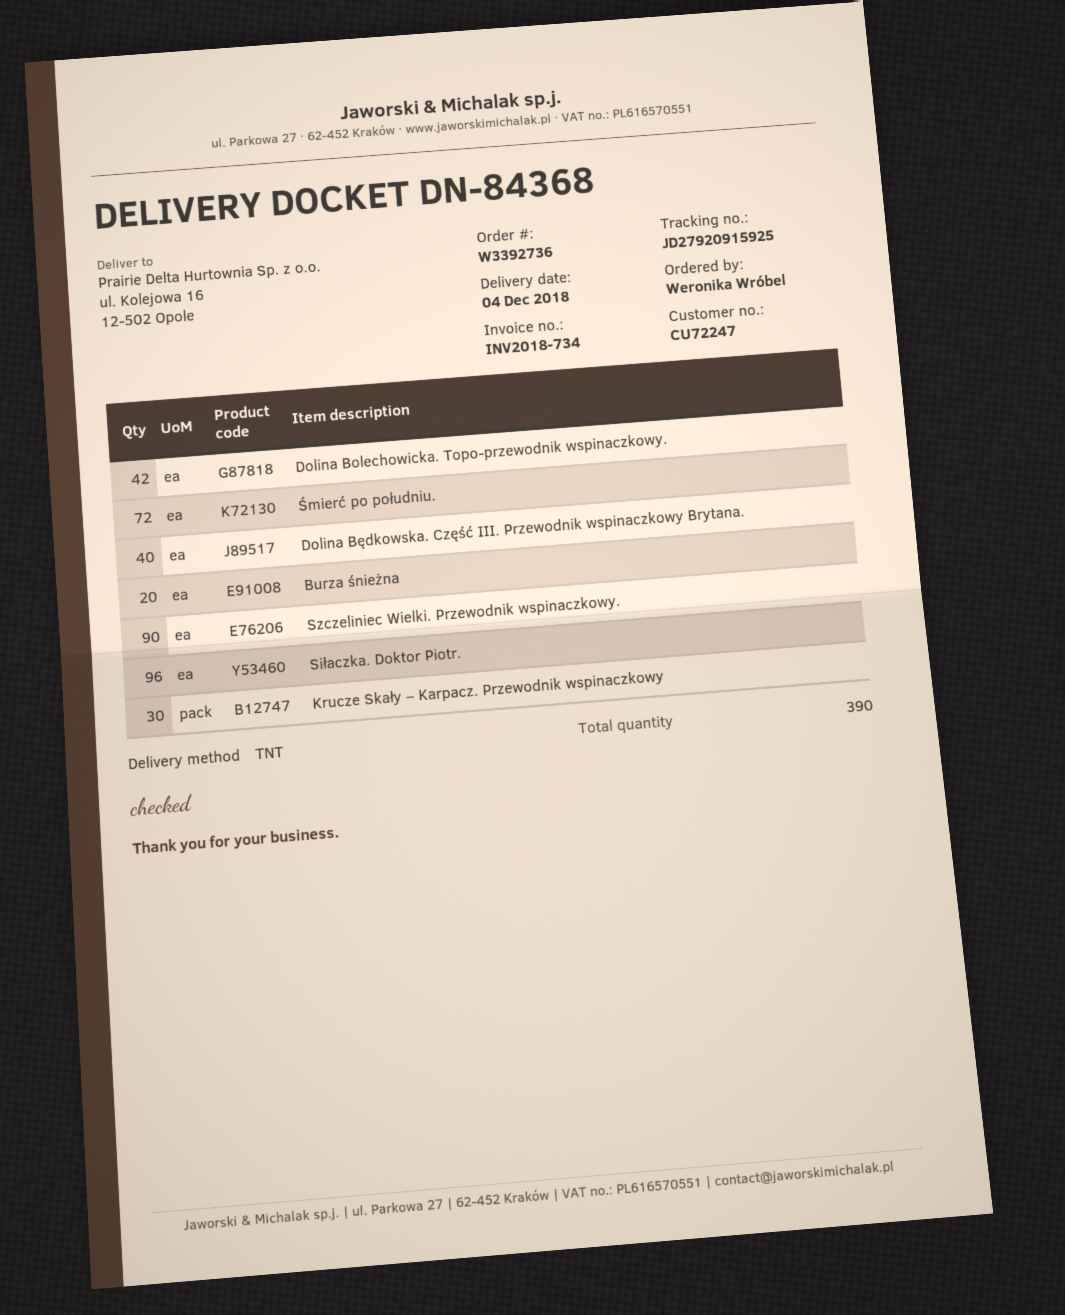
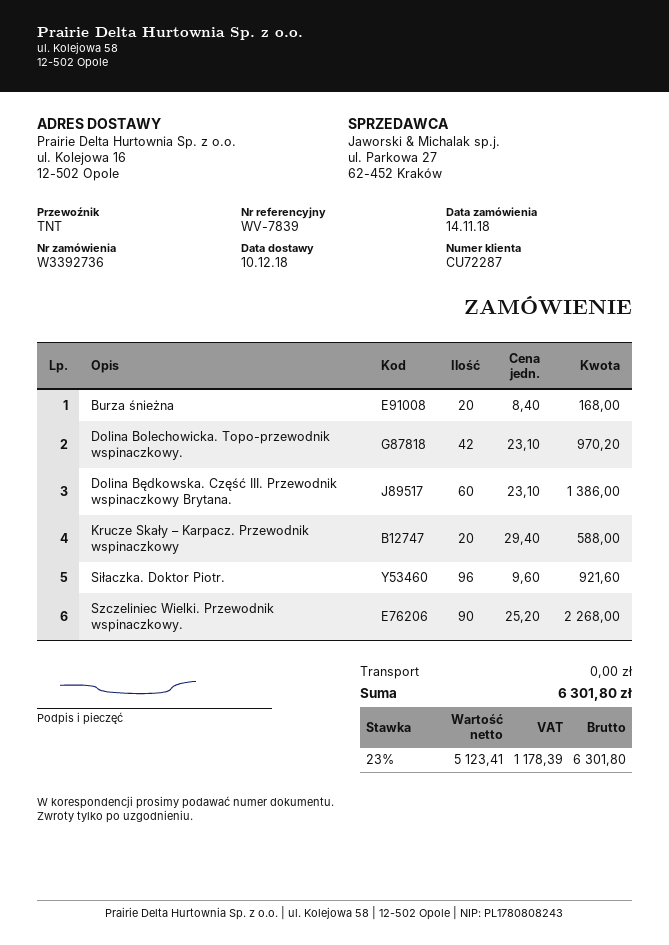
delivery date: 2018-12-04 -> 2018-12-10
customer number: CU72247 -> CU72287
Śmierć po południu.: 72 -> none
Dolina Będkowska. Część III. Przewodnik wspinaczkowy Brytana.: 40 -> 60
Krucze Skały – Karpacz. Przewodnik wspinaczkowy: 30 -> 20

